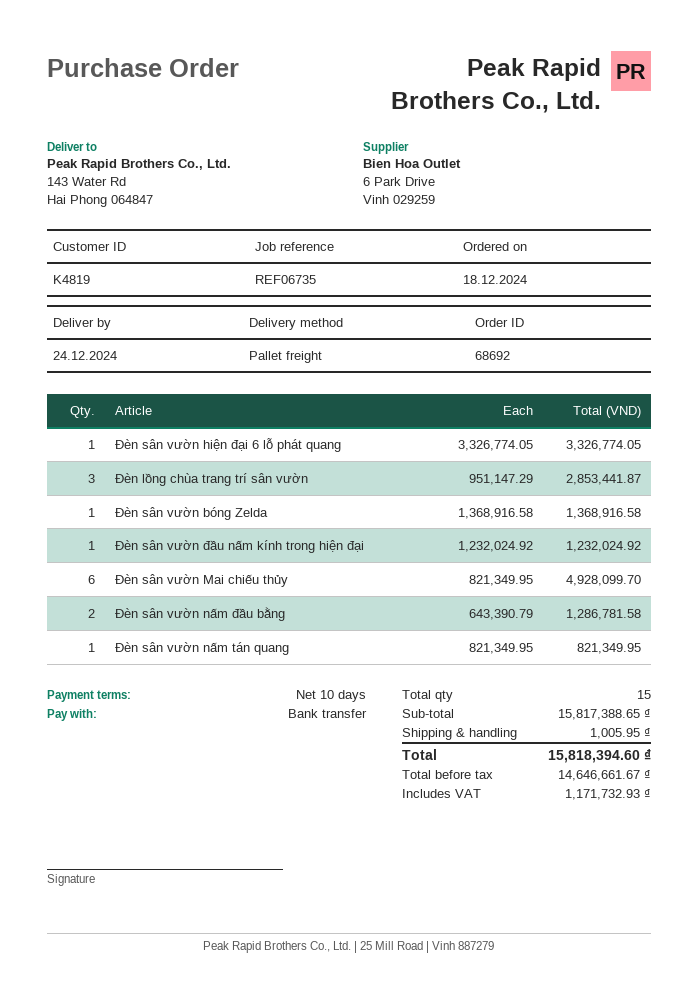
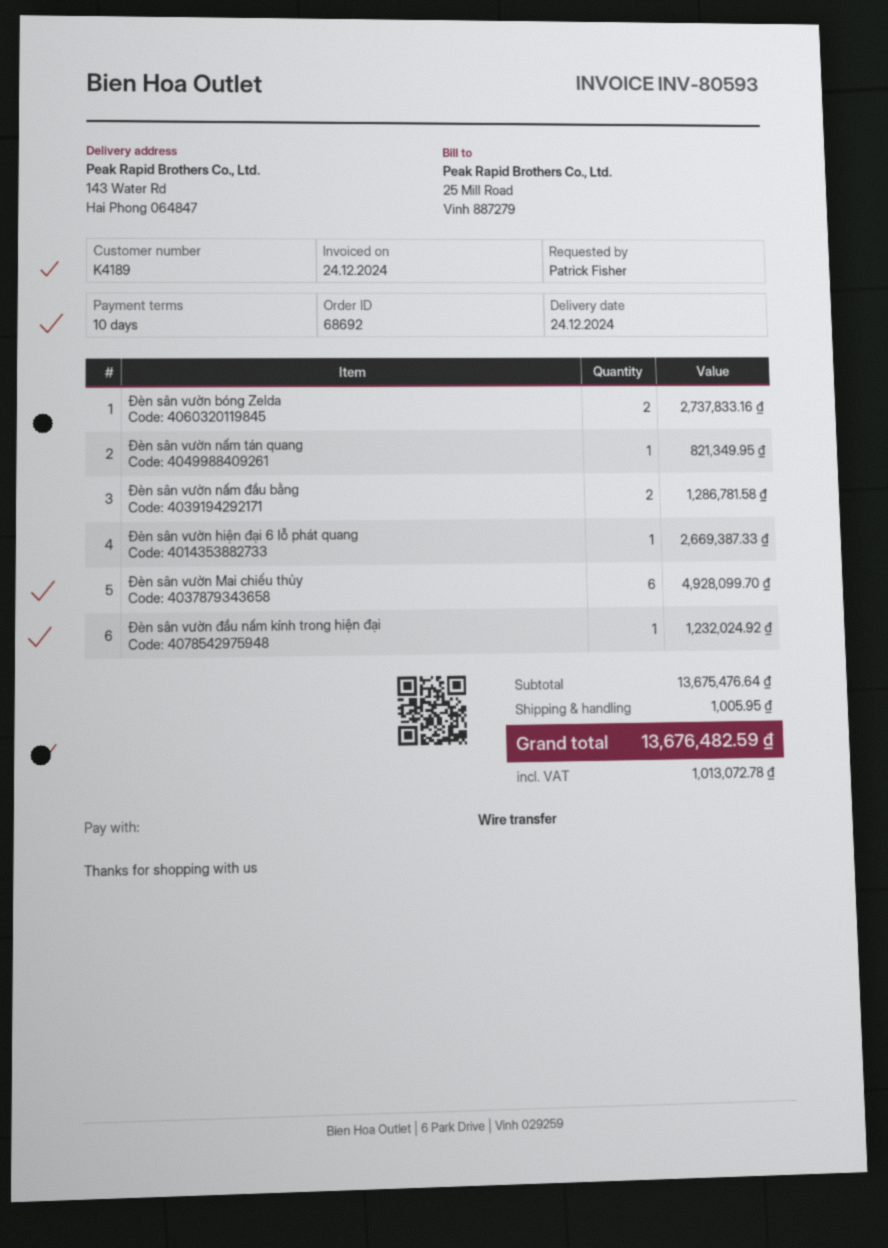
customer number: K4819 -> K4189
Đèn sân vườn hiện đại 6 lỗ phát quang: 1 for 3326774.05 -> 1 for 2669387.33
Đèn lồng chùa trang trí sân vườn: 3 for 2853441.87 -> none
Đèn sân vườn bóng Zelda: 1 for 1368916.58 -> 2 for 2737833.16
subtotal: 15817388.65 -> 13675476.64
tax: 1171732.93 -> 1013072.78
total: 15818394.60 -> 13676482.59

